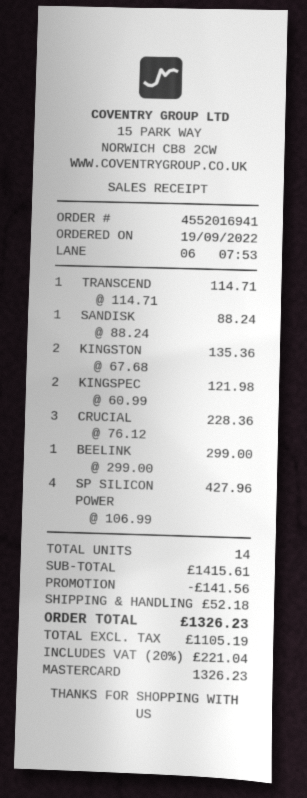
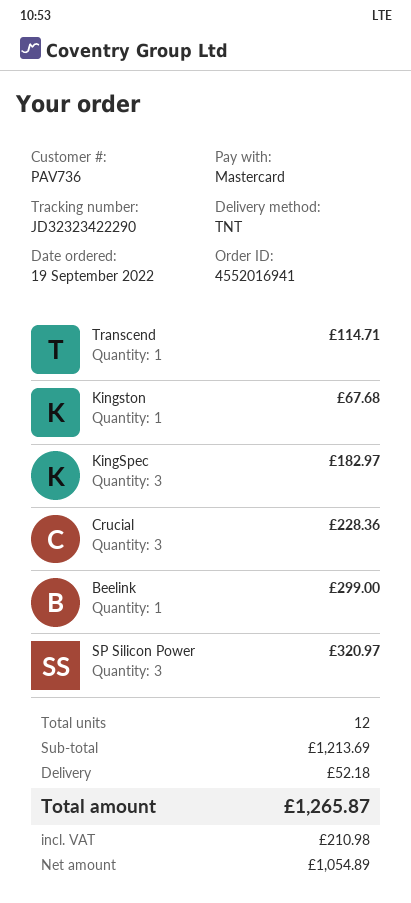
SANDISK: 1 for 88.24 -> none
KINGSTON: 2 for 135.36 -> 1 for 67.68
KINGSPEC: 2 for 121.98 -> 3 for 182.97
SP SILICON POWER: 4 for 427.96 -> 3 for 320.97
total quantity: 14 -> 12
subtotal: 1415.61 -> 1213.69
discount: 141.56 -> none
net: 1105.19 -> 1054.89
tax: 221.04 -> 210.98
total: 1326.23 -> 1265.87

